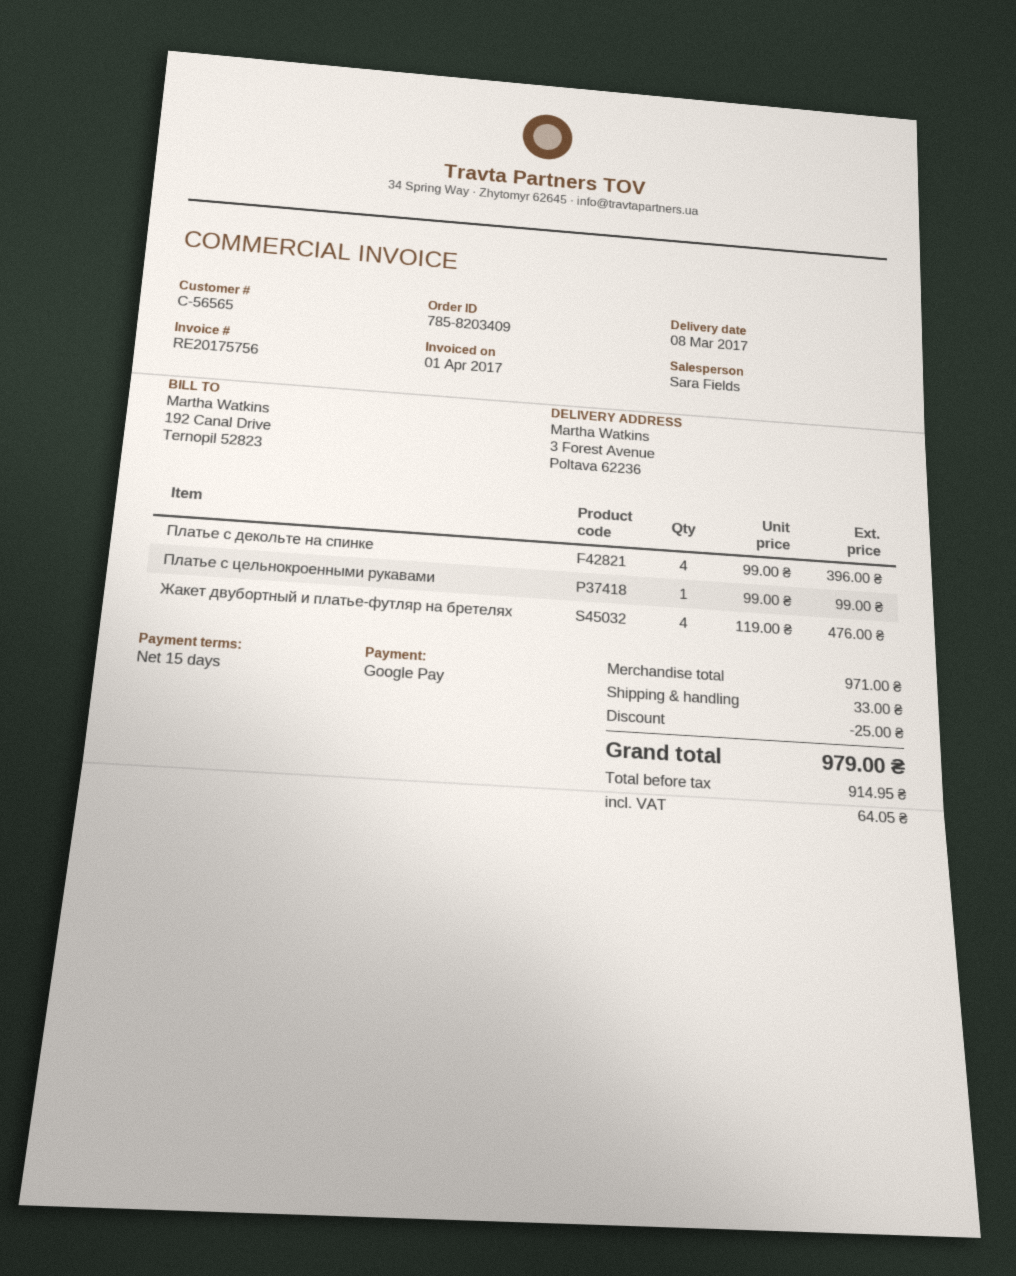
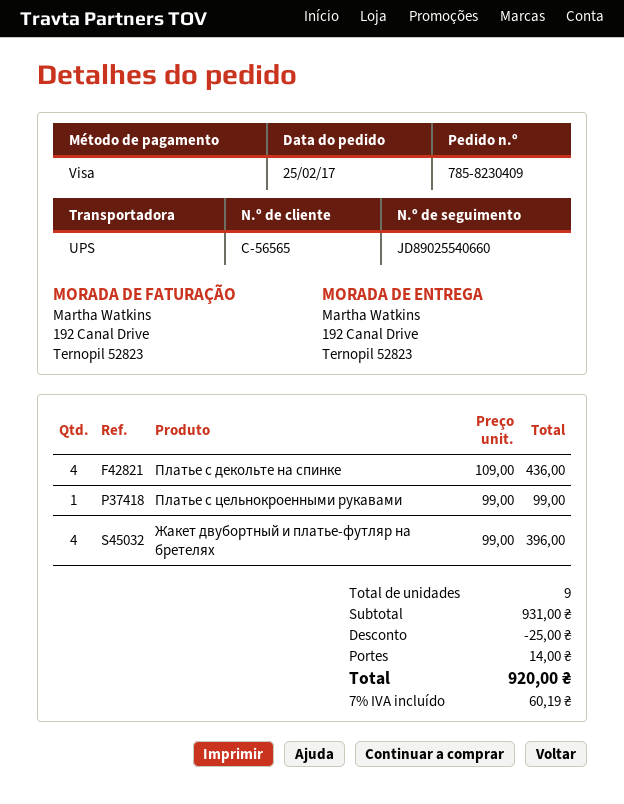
order number: 785-8203409 -> 785-8230409
payment method: Google Pay -> Visa
ship to: 3 Forest Avenue, Poltava 62236 -> 192 Canal Drive, Ternopil 52823
Платье с декольте на спинке: 4 x 99.00 = 396.00 -> 4 x 109.00 = 436.00
Жакет двубортный и платье-футляр на бретелях: 4 x 119.00 = 476.00 -> 4 x 99.00 = 396.00
subtotal: 971.00 -> 931.00
shipping: 33.00 -> 14.00
tax: 64.05 -> 60.19
total: 979.00 -> 920.00

